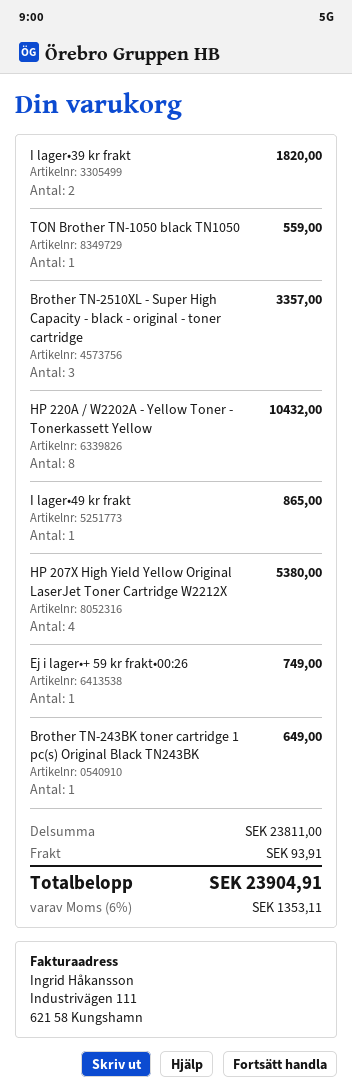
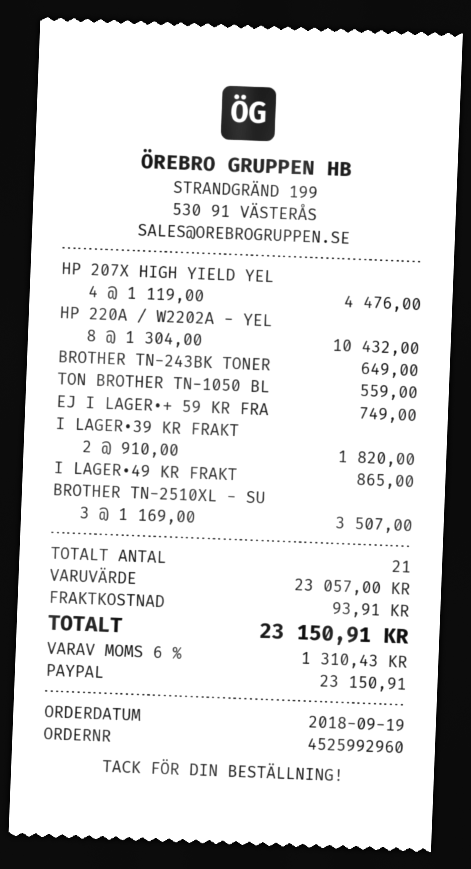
Brother TN-2510XL - Super High Capacity - black - original - toner cartridge: 3 for 3357.00 -> 3 for 3507.00
HP 207X High Yield Yellow Original LaserJet Toner Cartridge W2212X: 4 for 5380.00 -> 4 for 4476.00
subtotal: 23811.00 -> 23057.00
tax: 6% = 1353.11 -> 6% = 1310.43
total: 23904.91 -> 23150.91

